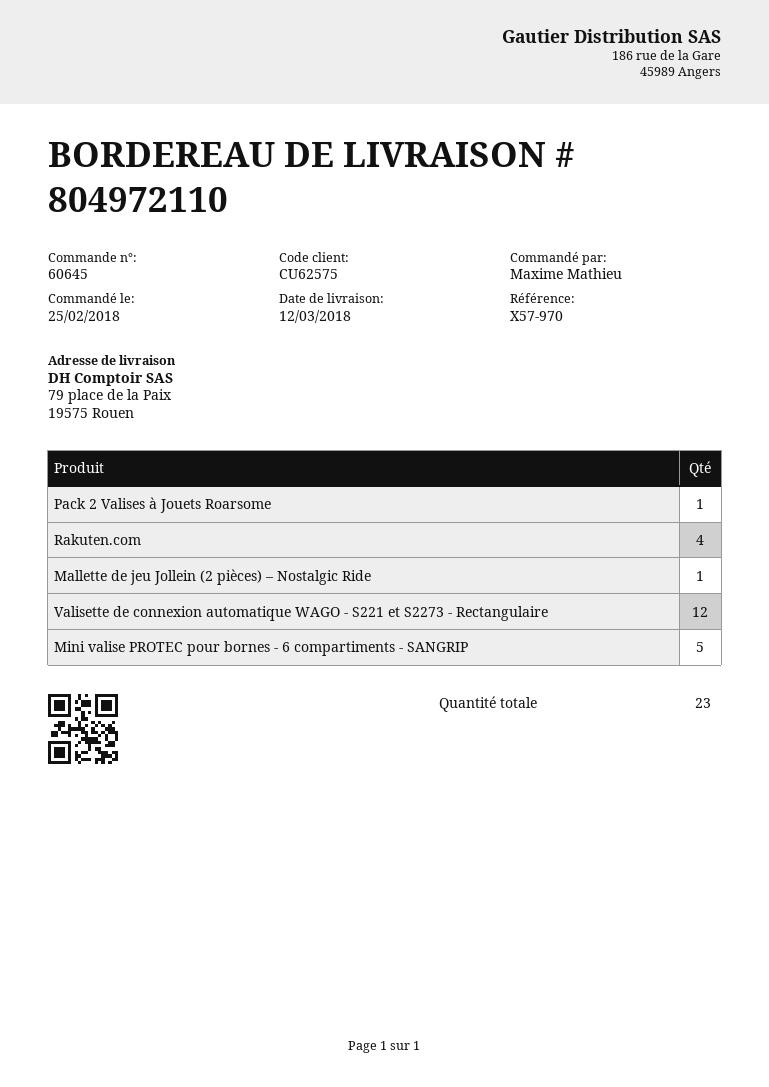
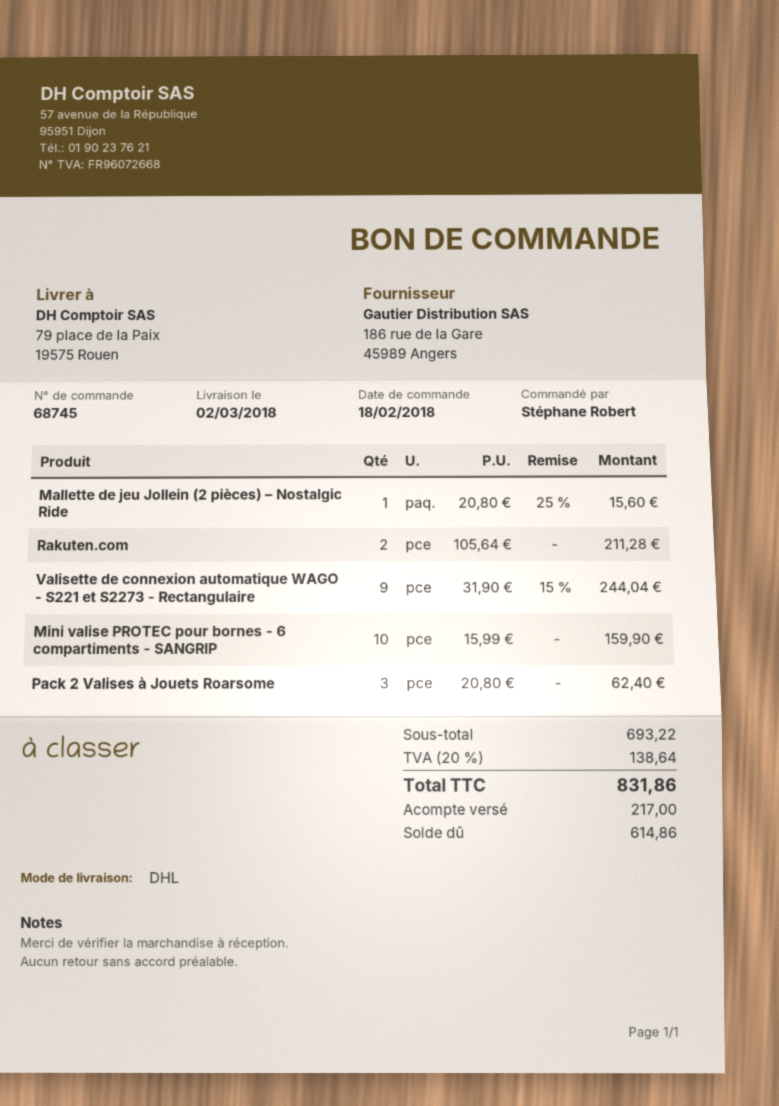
order number: 60645 -> 68745
order date: 2018-02-25 -> 2018-02-18
delivery date: 2018-03-12 -> 2018-03-02
ordered by: Maxime Mathieu -> Stéphane Robert
Pack 2 Valises à Jouets Roarsome: 1 -> 3
Rakuten.com: 4 -> 2
Valisette de connexion automatique WAGO - S221 et S2273 - Rectangulaire: 12 -> 9
Mini valise PROTEC pour bornes - 6 compartiments - SANGRIP: 5 -> 10

